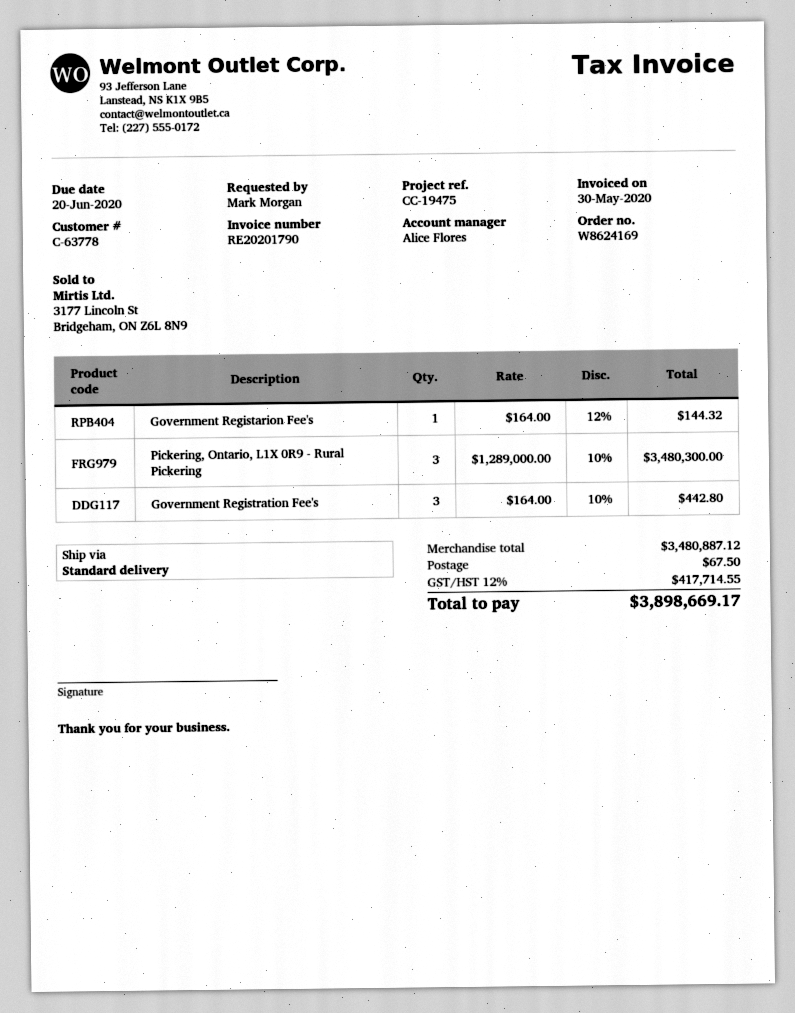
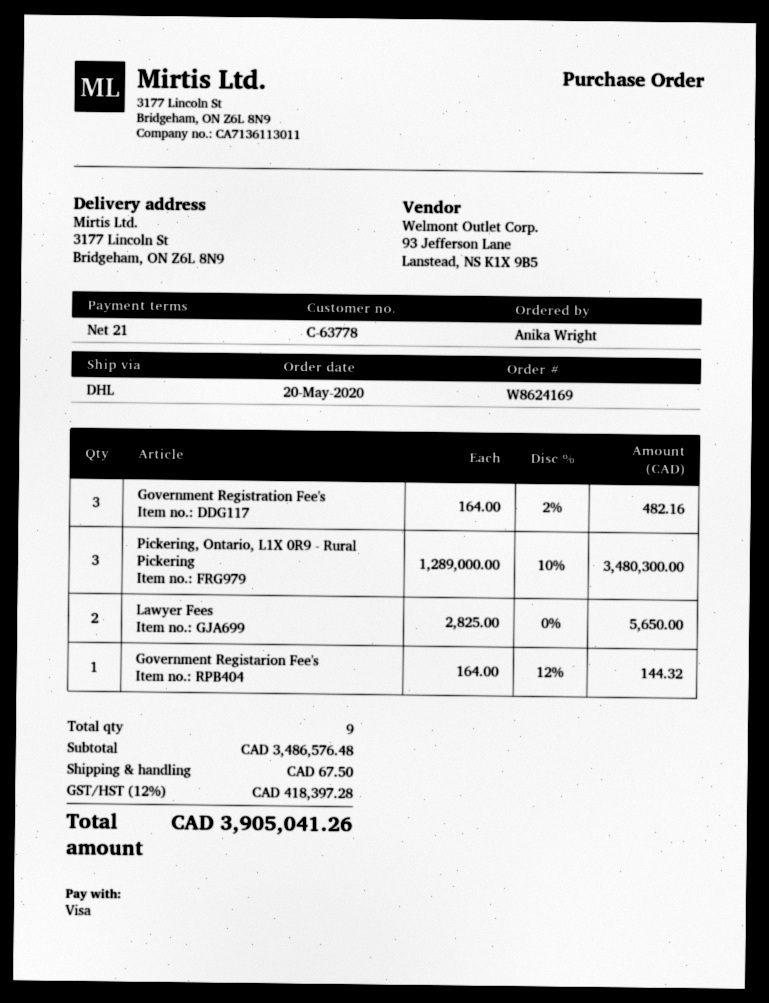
ordered by: Mark Morgan -> Anika Wright
shipping method: standard -> DHL
Government Registration Fee's: 3 x 164.00 - 10% = 442.80 -> 3 x 164.00 - 2% = 482.16
Lawyer Fees: none -> 2 x 2825.00 = 5650.00
subtotal: 3480887.12 -> 3486576.48
tax: 12% = 417714.55 -> 12% = 418397.28
total: 3898669.17 -> 3905041.26

